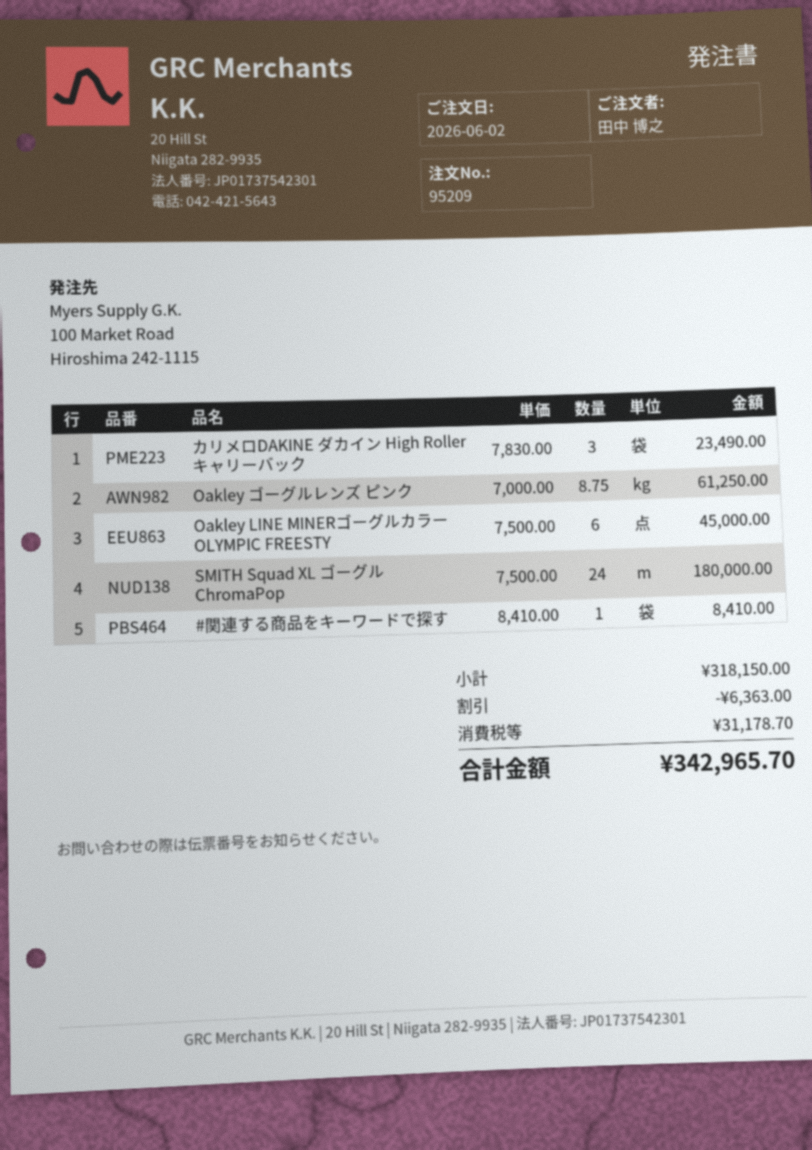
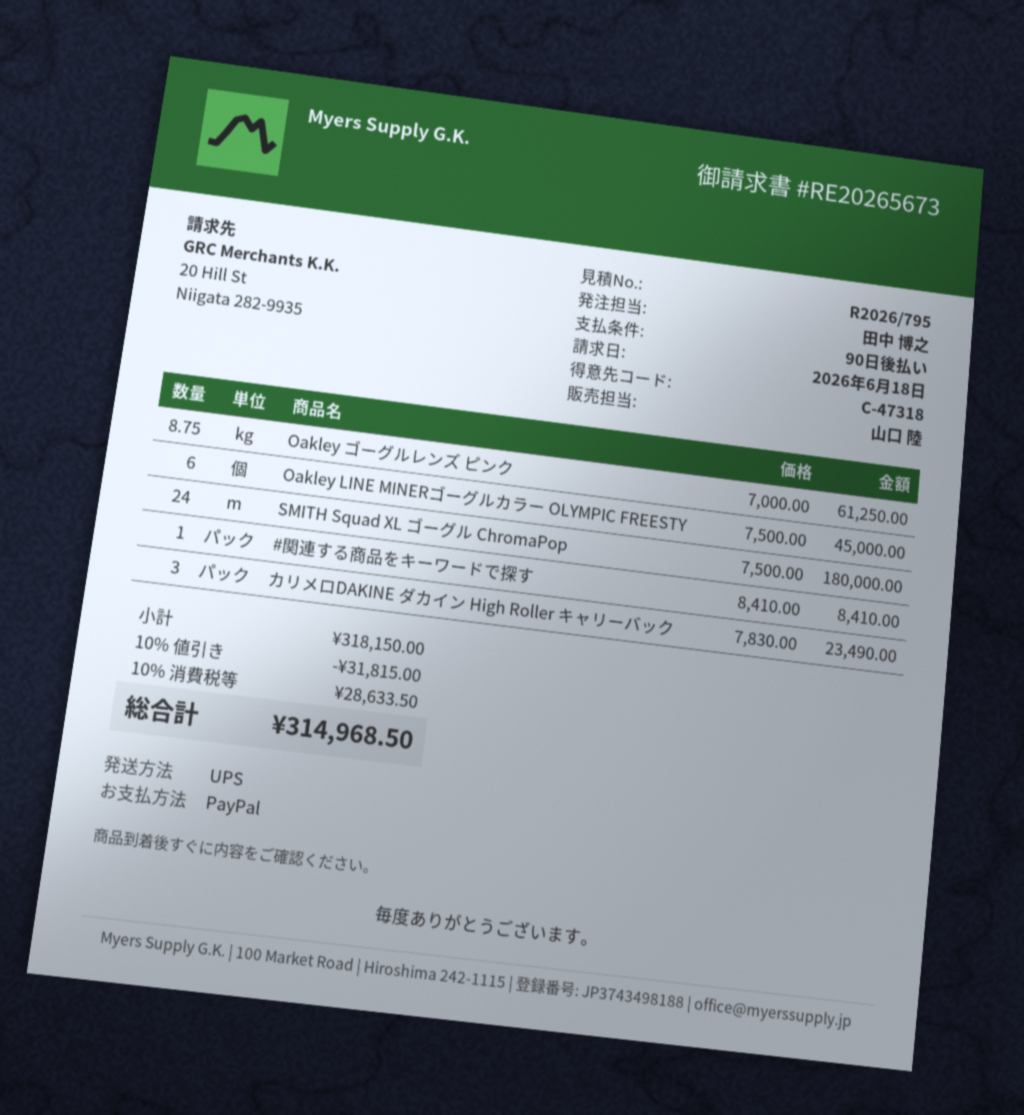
discount: 6363.00 -> 31815.00
tax: 31178.70 -> 28633.50
total: 342965.70 -> 314968.50

